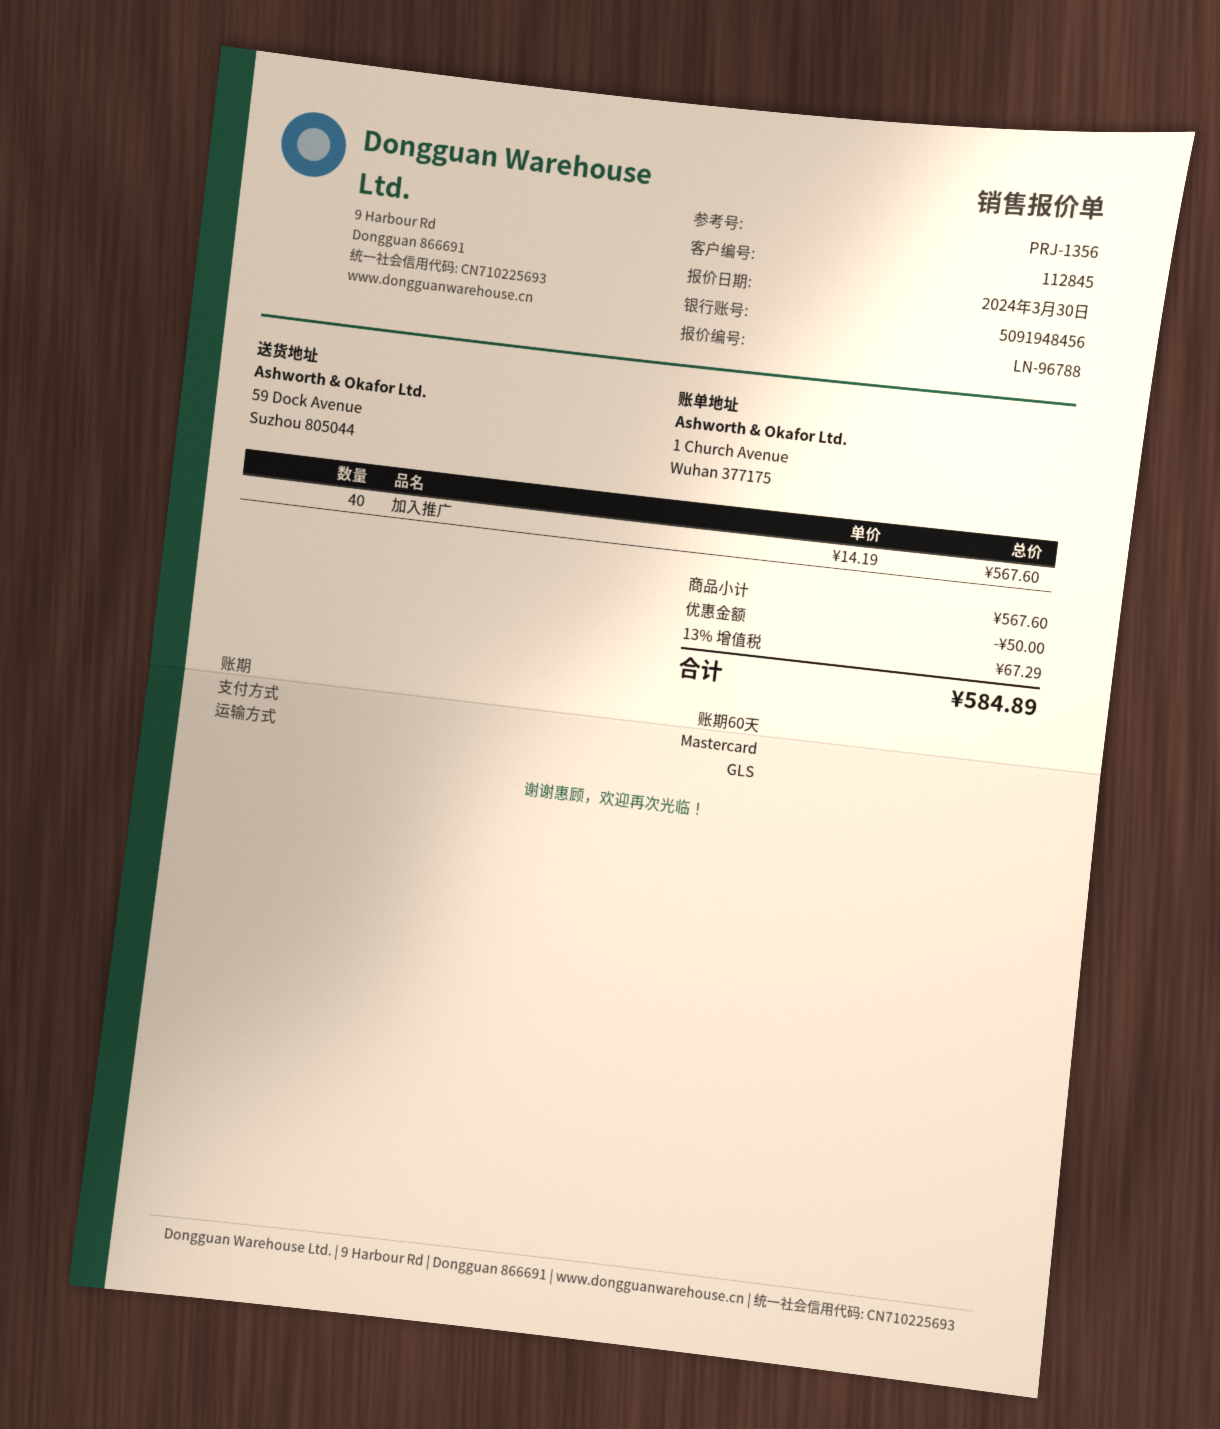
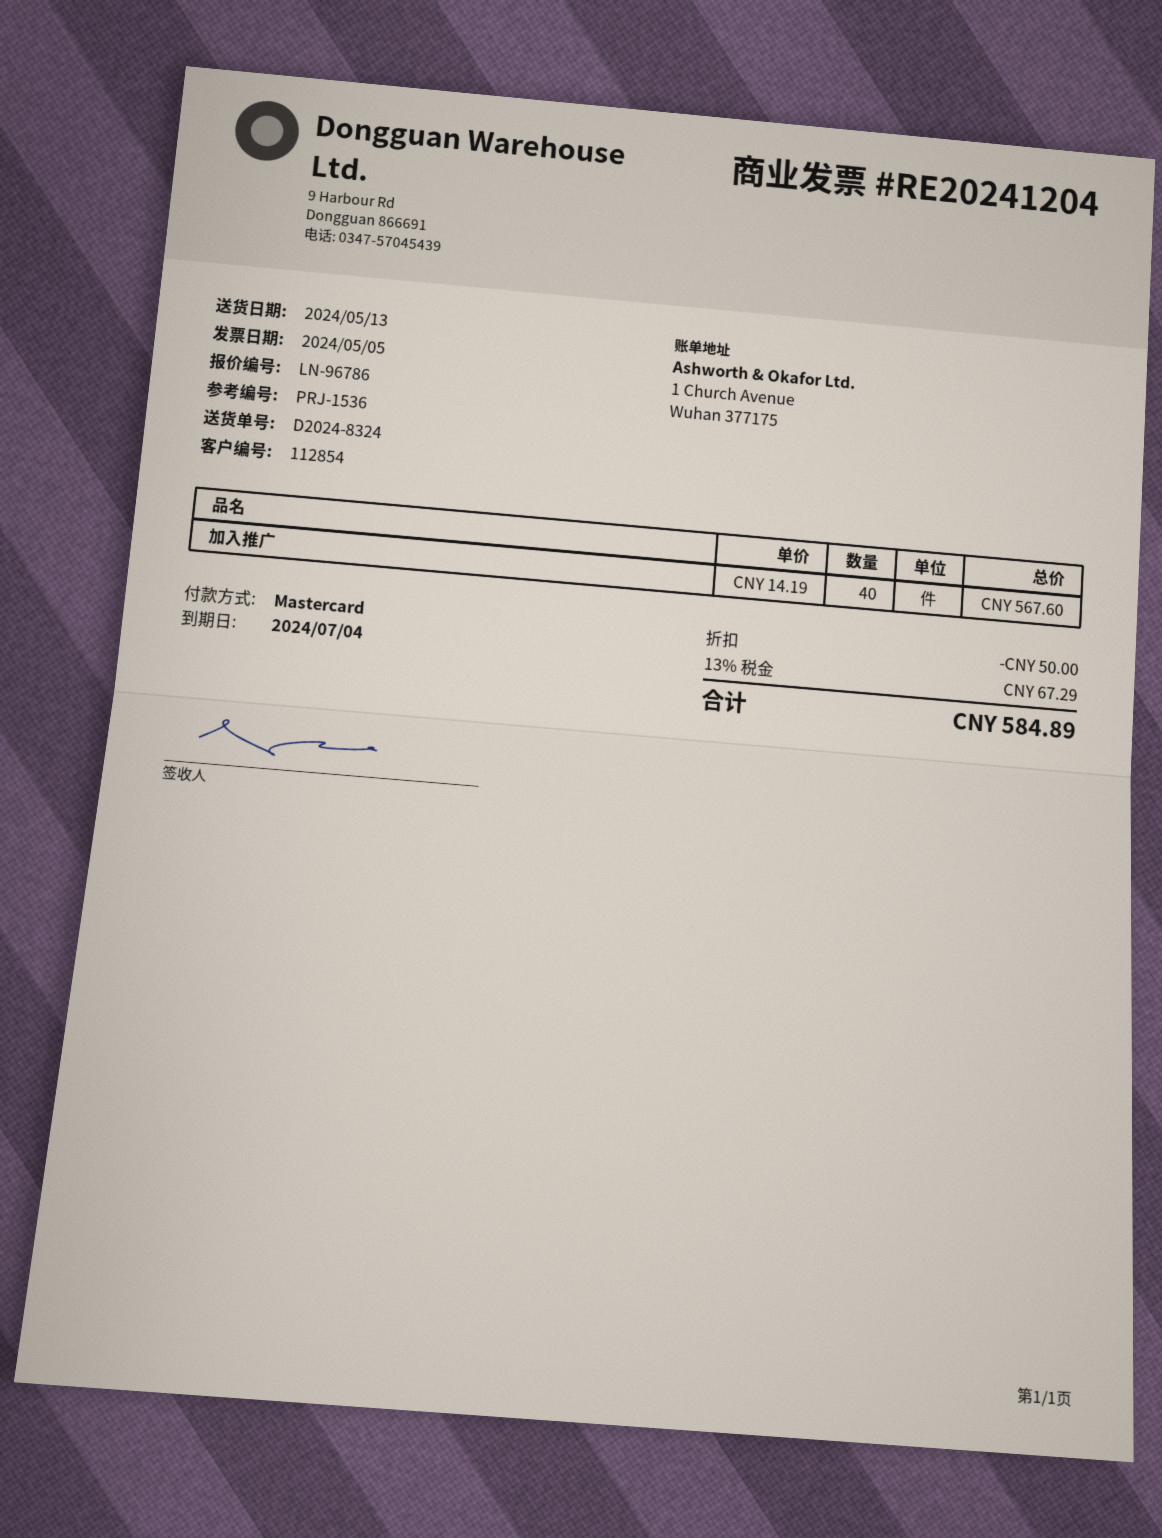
quote number: LN-96788 -> LN-96786
customer number: 112845 -> 112854
reference: PRJ-1356 -> PRJ-1536

